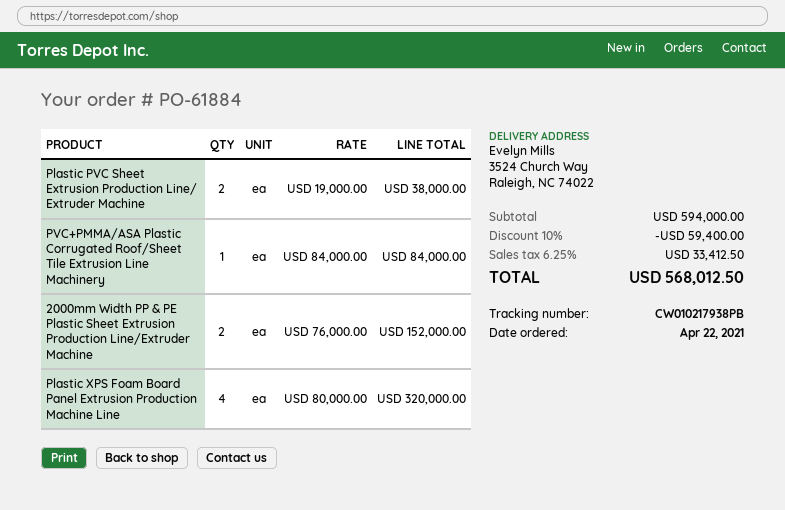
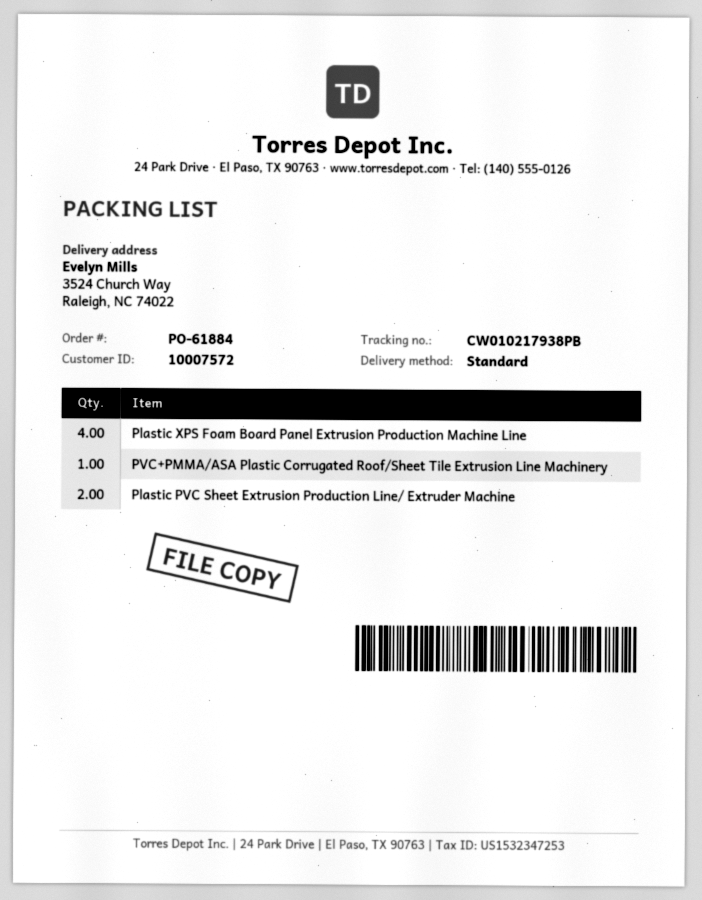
2000mm Width PP & PE Plastic Sheet Extrusion Production Line/Extruder Machine: 2 -> none

